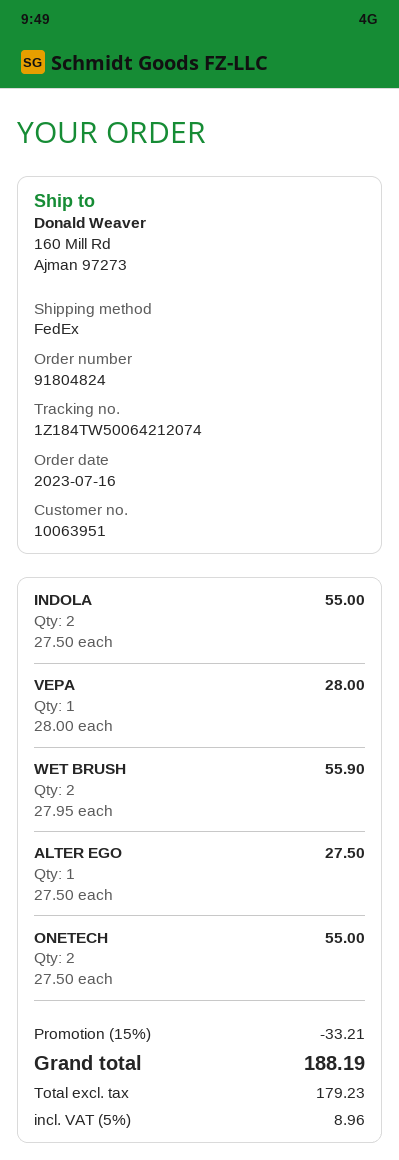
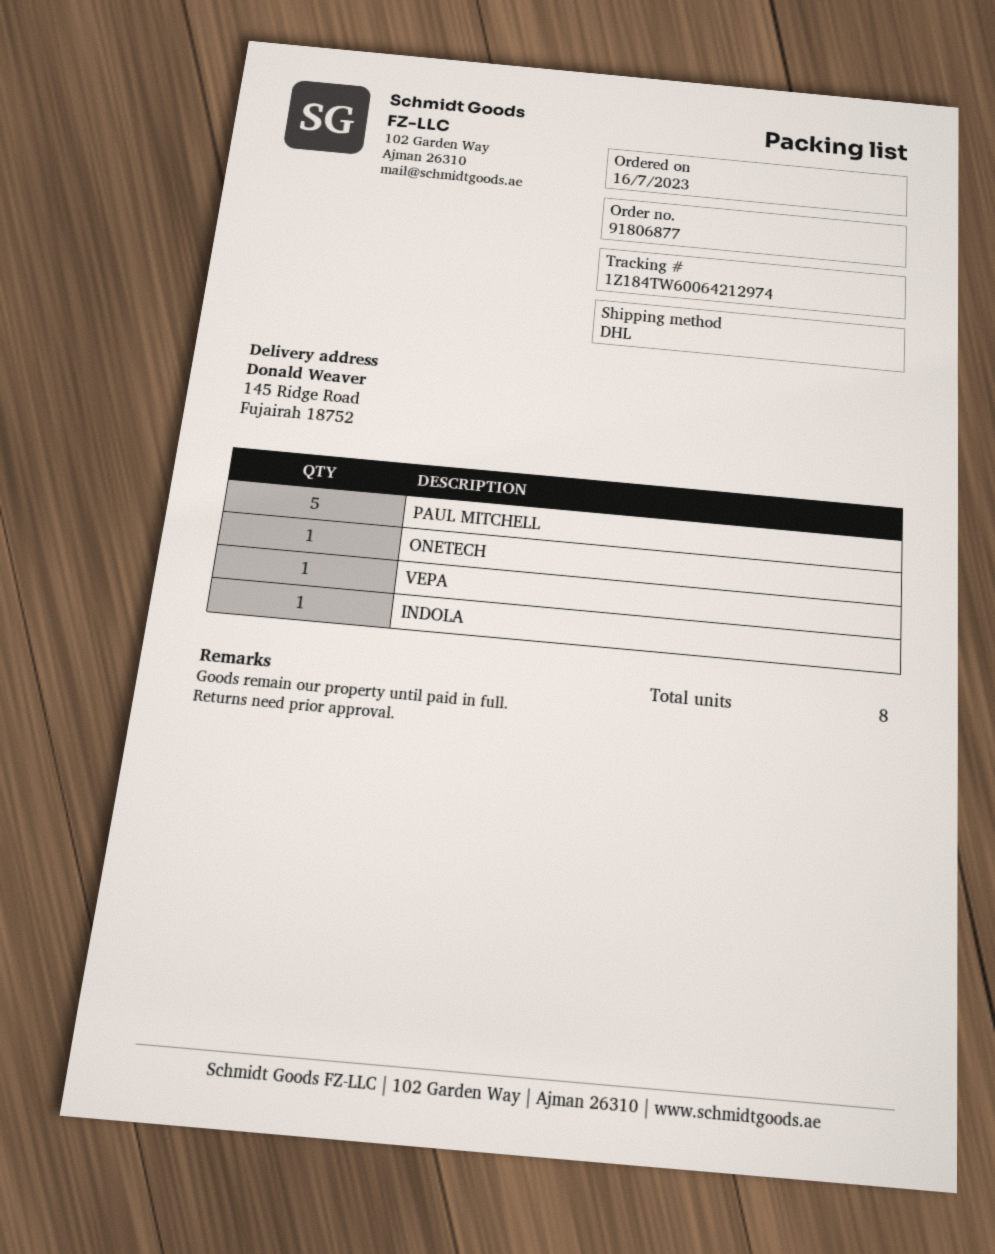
order number: 91804824 -> 91806877
shipping method: FedEx -> DHL
tracking number: 1Z184TW50064212074 -> 1Z184TW60064212974
ship to: 160 Mill Rd, Ajman 97273 -> 145 Ridge Road, Fujairah 18752
INDOLA: 2 -> 1
WET BRUSH: 2 -> none
ALTER EGO: 1 -> none
ONETECH: 2 -> 1
PAUL MITCHELL: none -> 5

